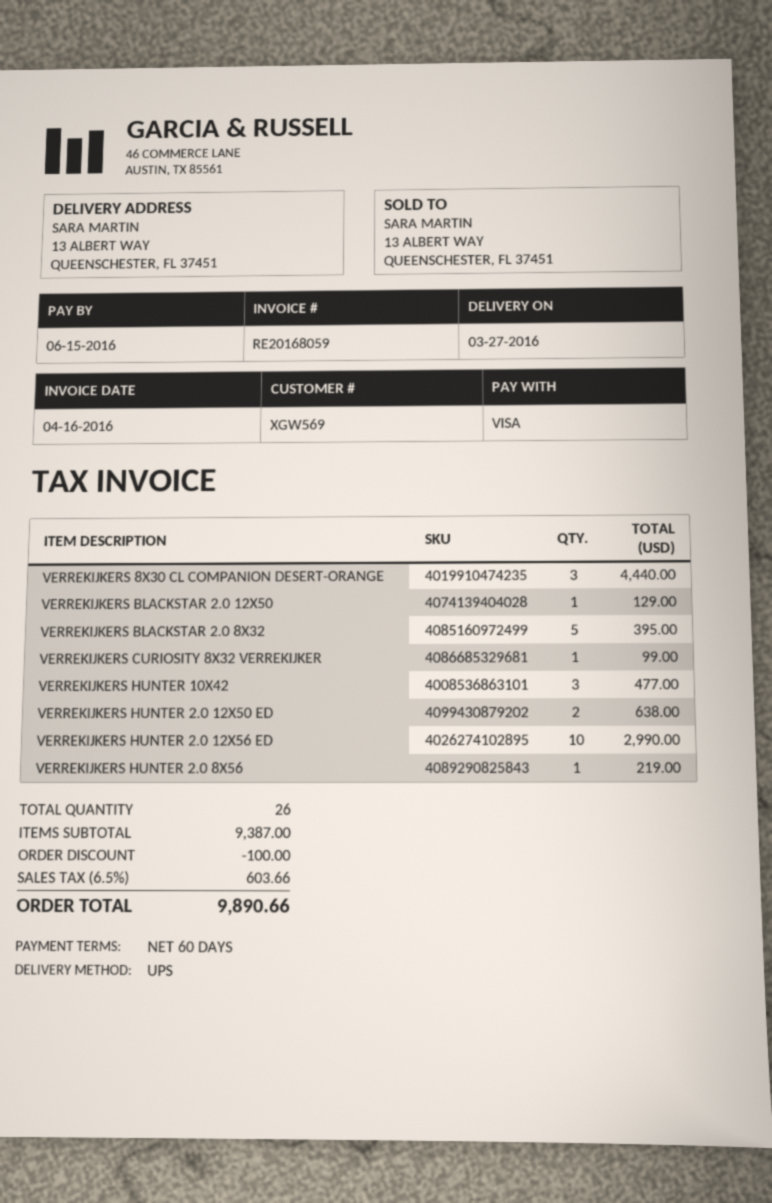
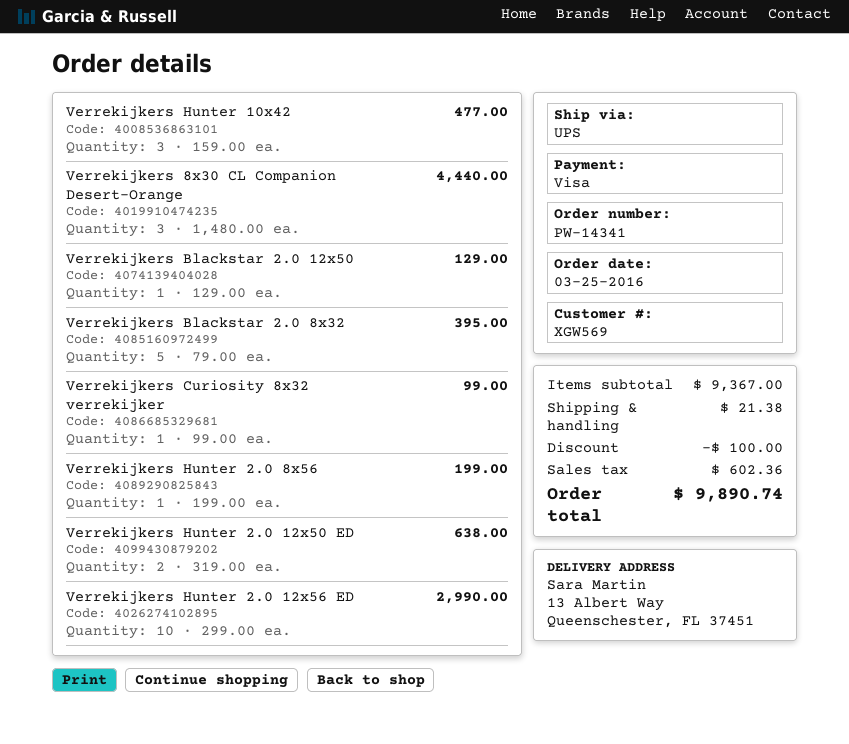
VERREKIJKERS HUNTER 2.0 8X56: 1 for 219.00 -> 1 for 199.00
subtotal: 9387.00 -> 9367.00
shipping: none -> 21.38
tax: 603.66 -> 602.36
total: 9890.66 -> 9890.74

